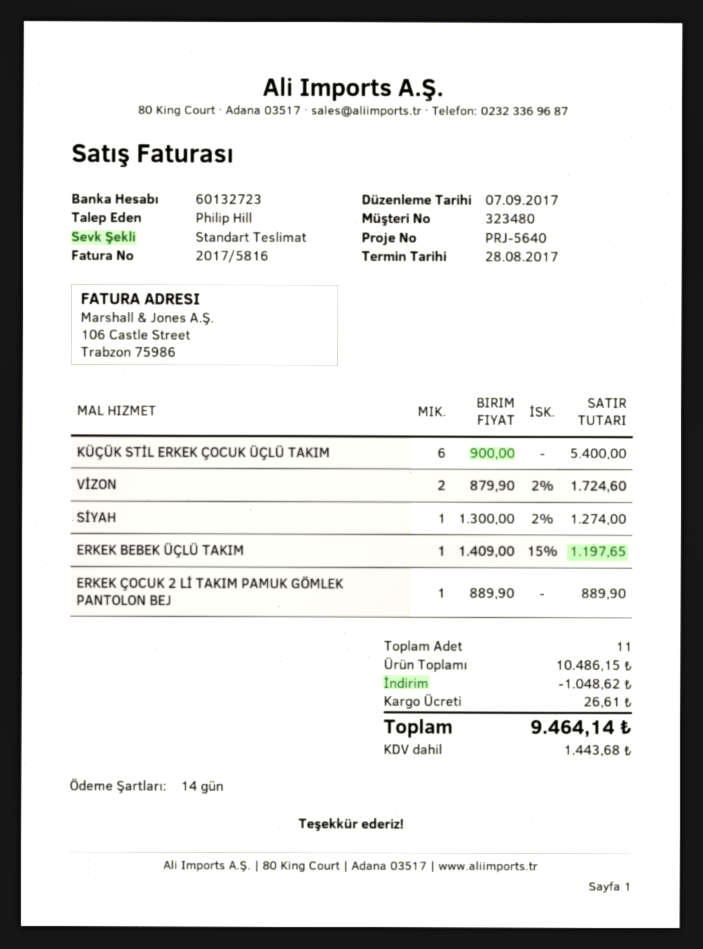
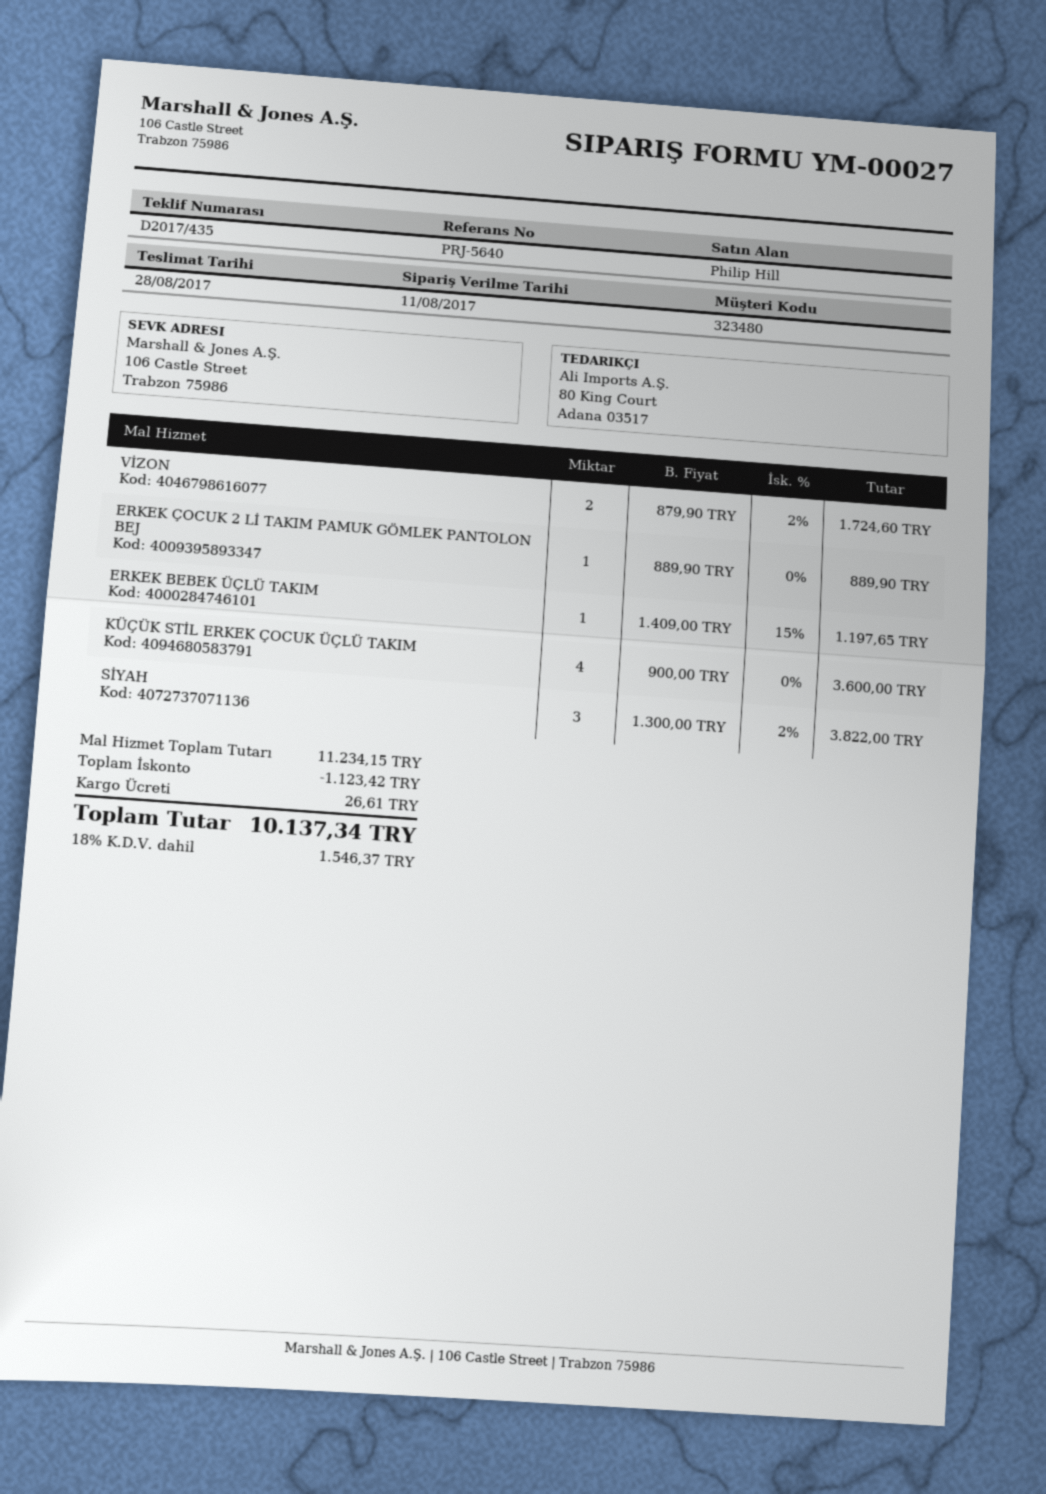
KÜÇÜK STİL ERKEK ÇOCUK ÜÇLÜ TAKIM: 6 x 900.00 = 5400.00 -> 4 x 900.00 = 3600.00
SİYAH: 1 x 1300.00 - 2% = 1274.00 -> 3 x 1300.00 - 2% = 3822.00
subtotal: 10486.15 -> 11234.15
discount: 1048.62 -> 1123.42
tax: 1443.68 -> 1546.37
total: 9464.14 -> 10137.34

